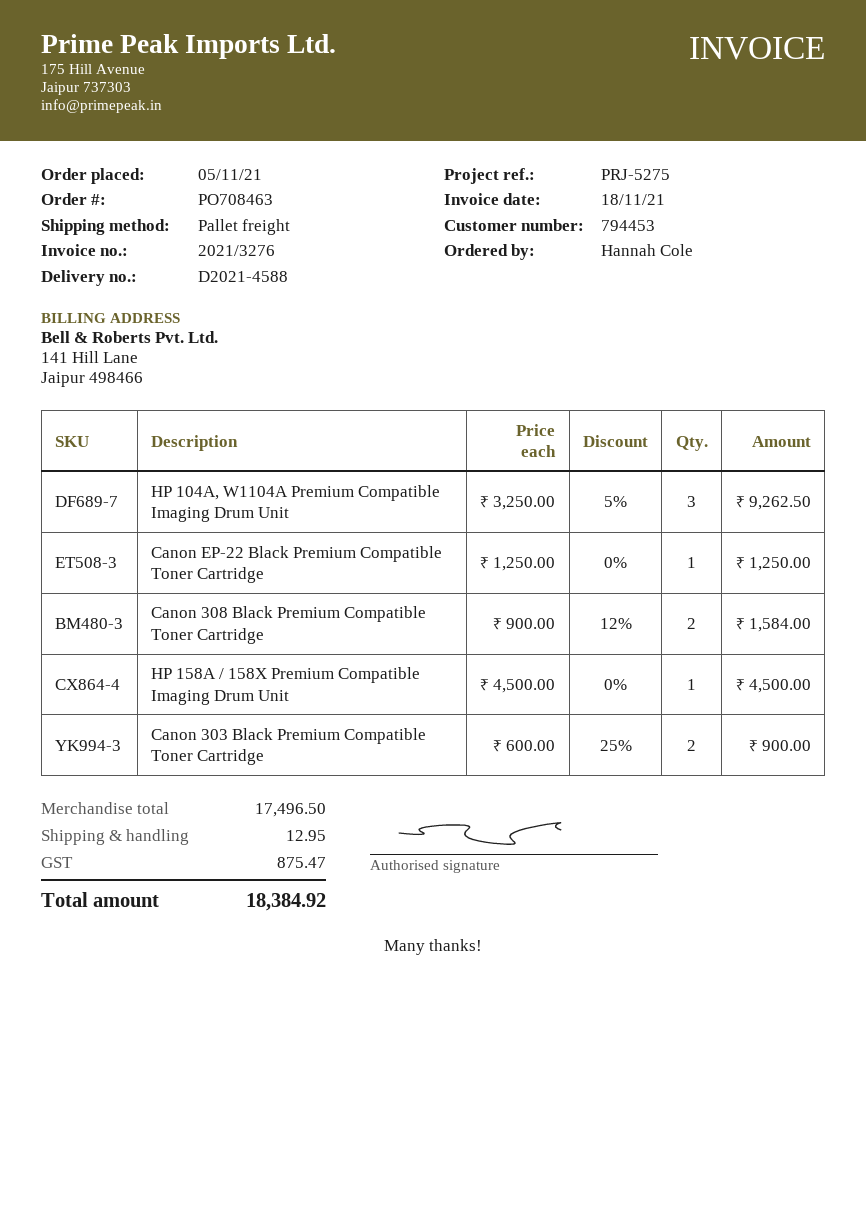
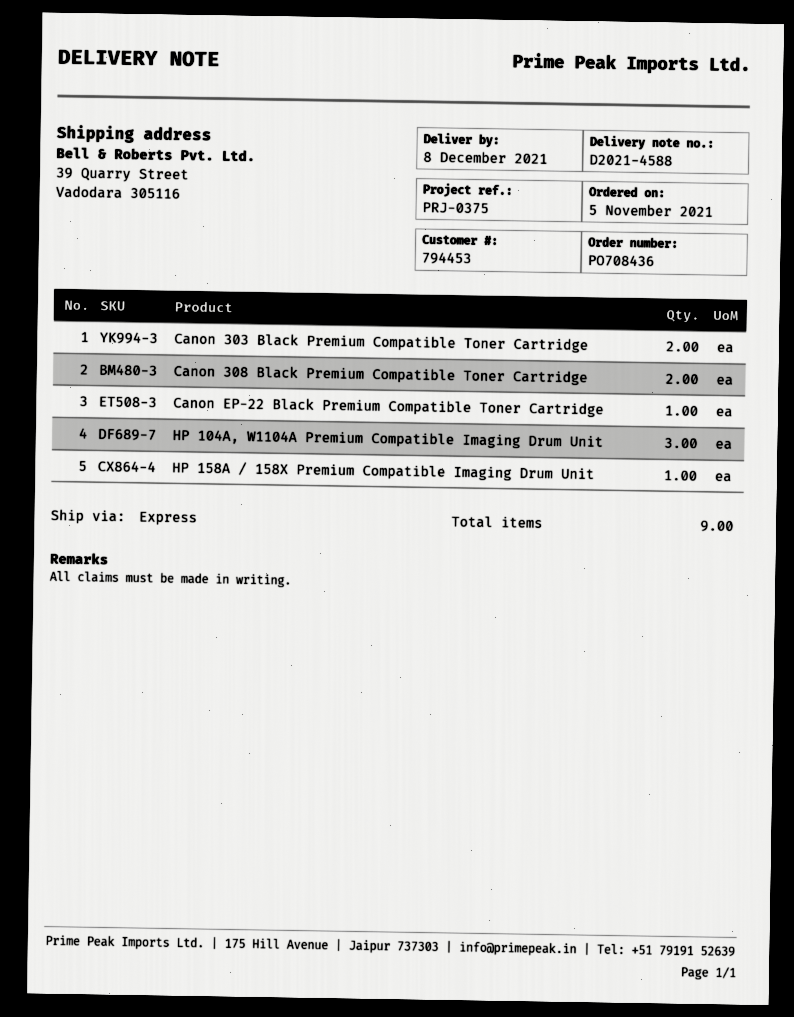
order number: PO708463 -> PO708436
reference: PRJ-5275 -> PRJ-0375
shipping method: pallet freight -> express

